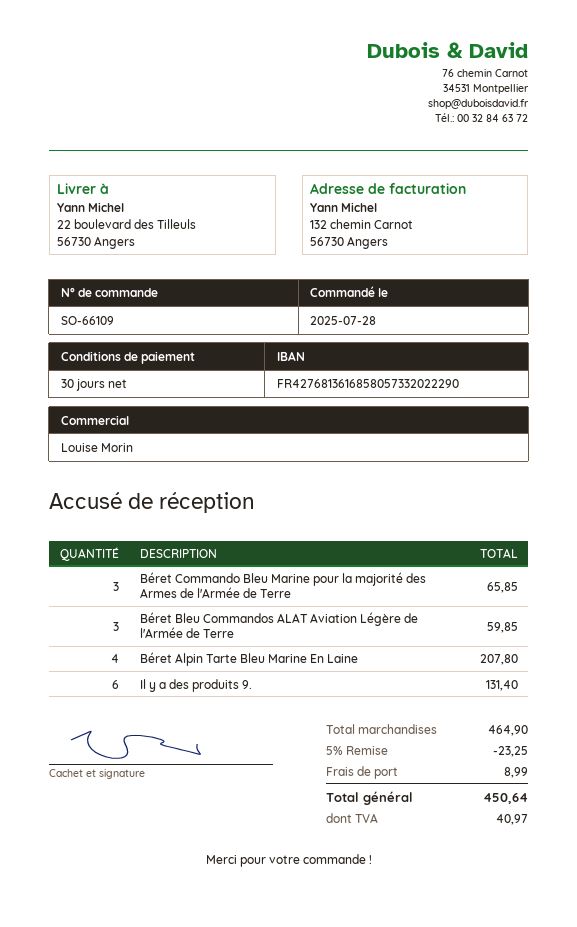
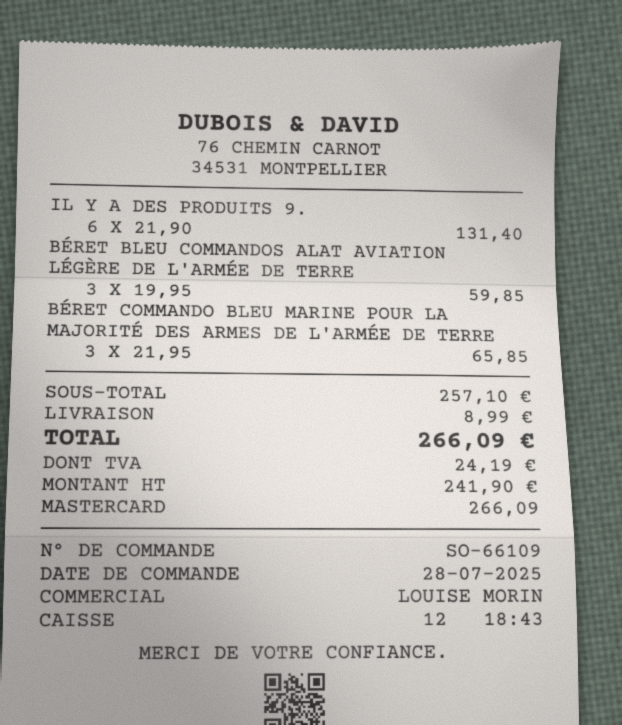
Béret Alpin Tarte Bleu Marine En Laine: 4 for 207.80 -> none
subtotal: 464.90 -> 257.10
discount: 5% = 23.25 -> none
tax: 40.97 -> 24.19
total: 450.64 -> 266.09

